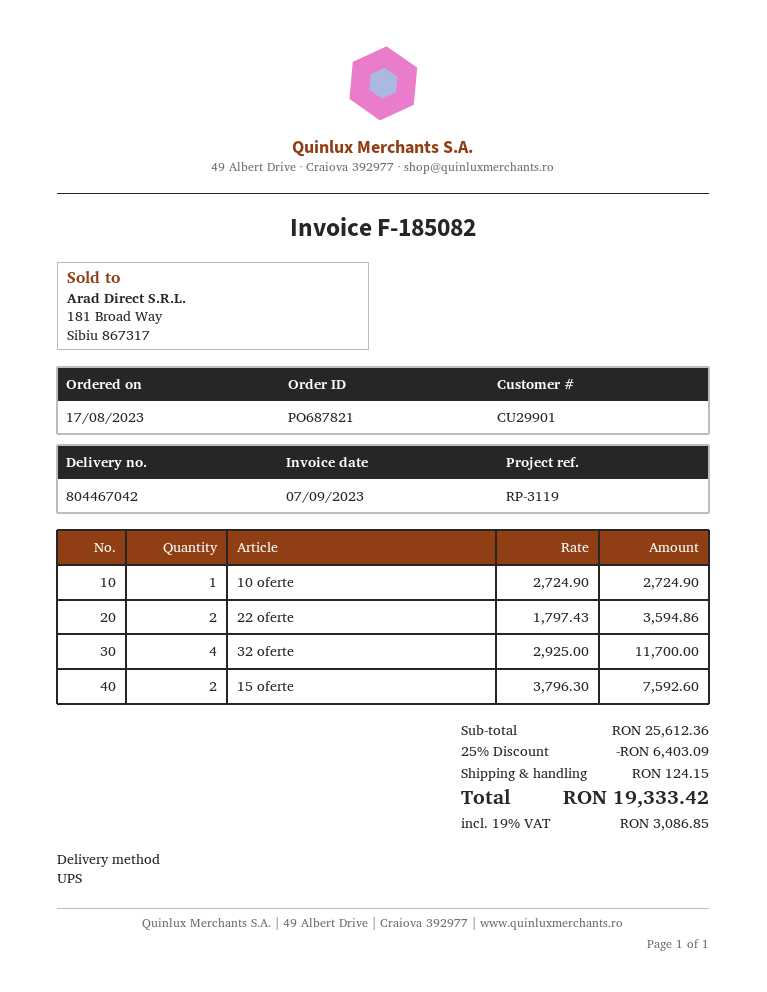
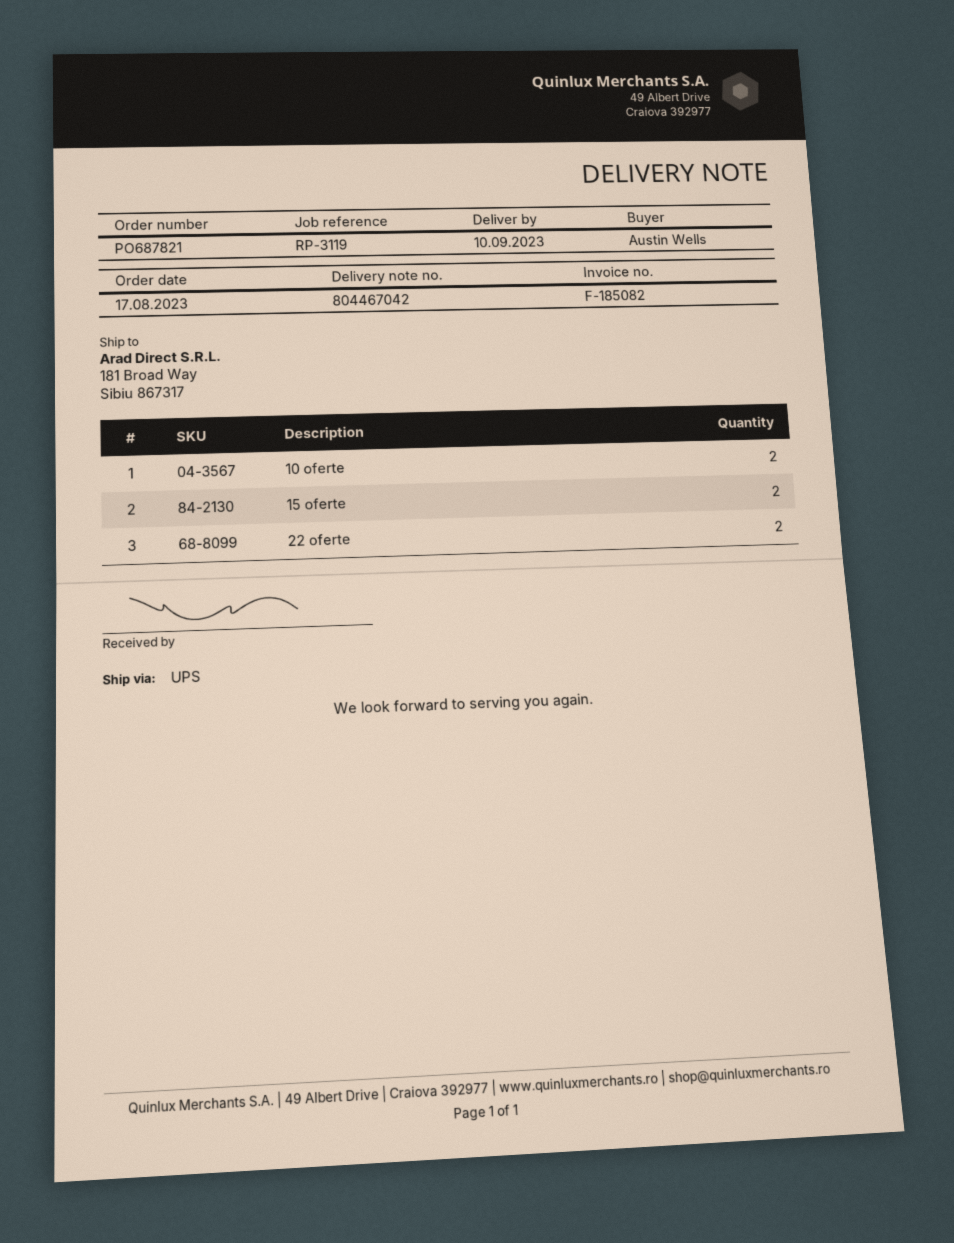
10 oferte: 1 -> 2
32 oferte: 4 -> none

